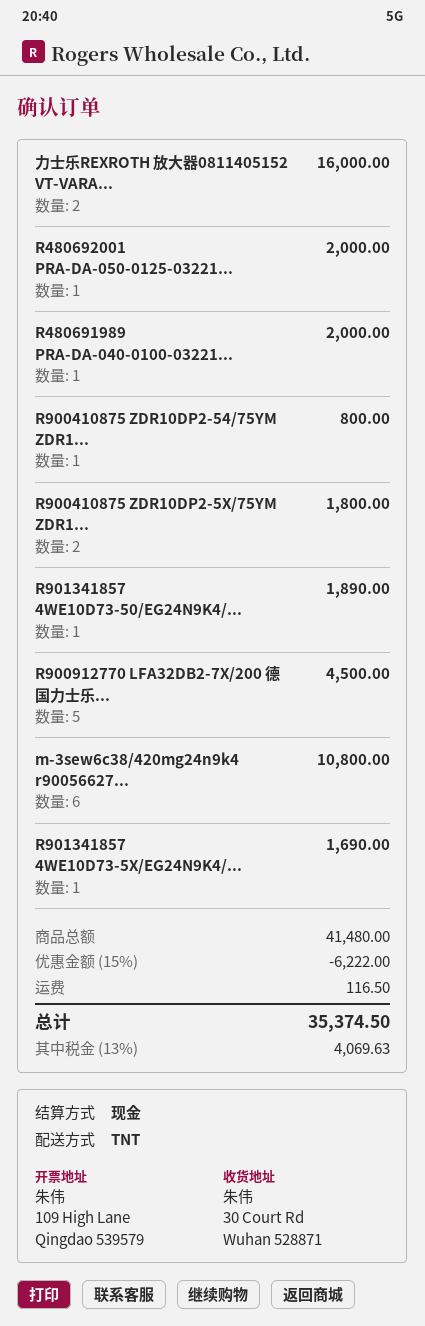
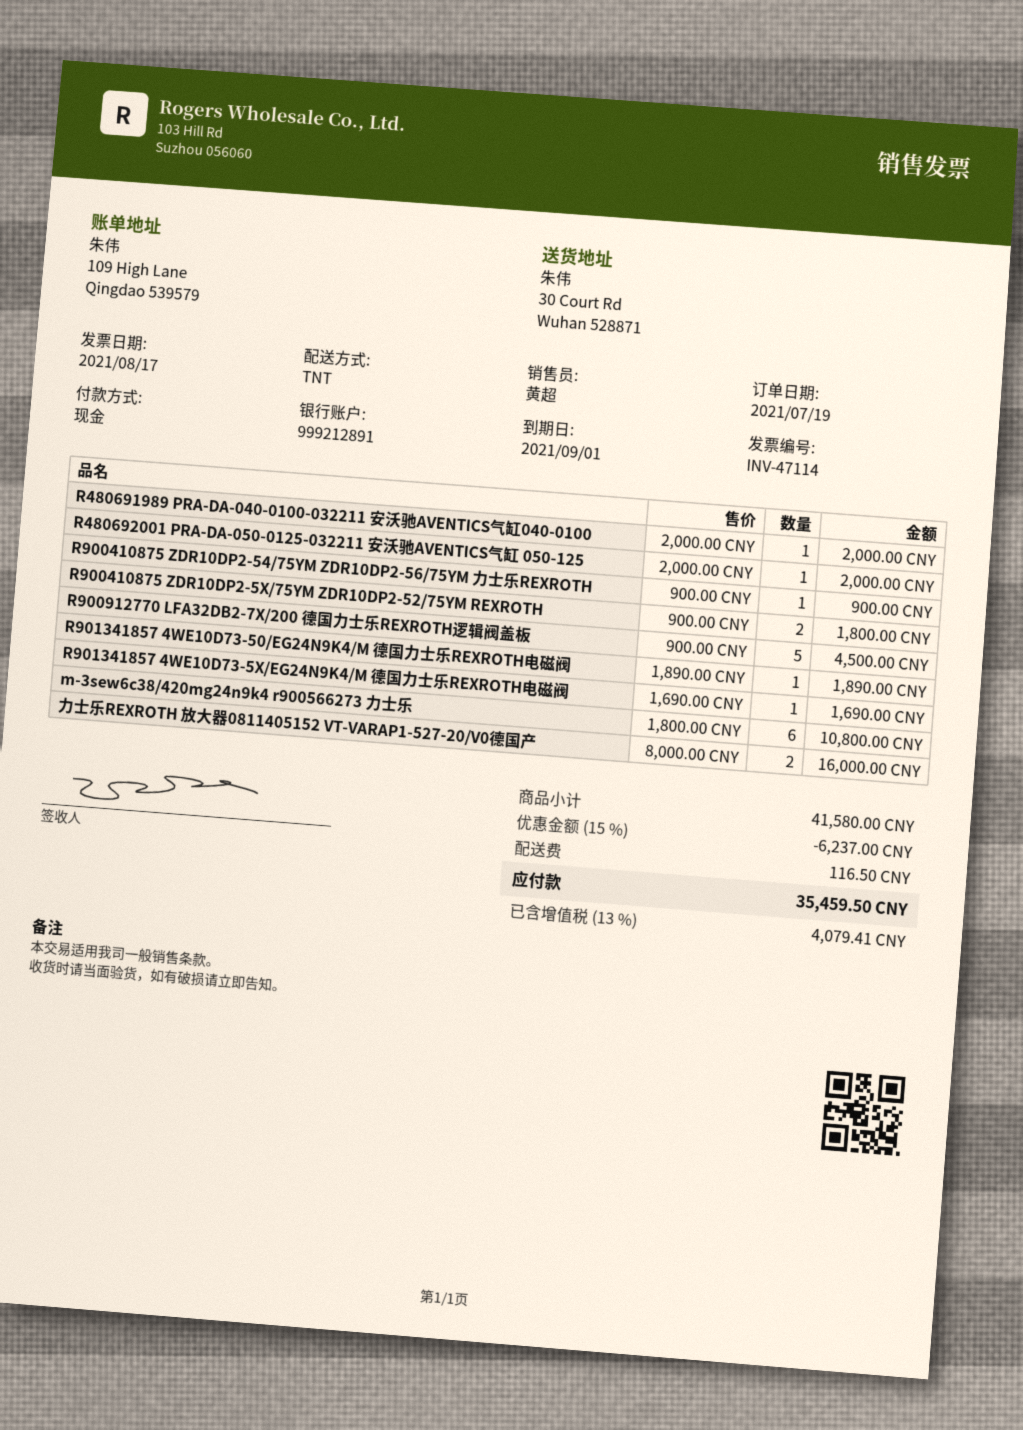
R900410875 ZDR10DP2-54/75YM ZDR1...: 1 for 800.00 -> 1 for 900.00
subtotal: 41480.00 -> 41580.00
discount: 15% = 6222.00 -> 15% = 6237.00
tax: 13% = 4069.63 -> 13% = 4079.41
total: 35374.50 -> 35459.50

